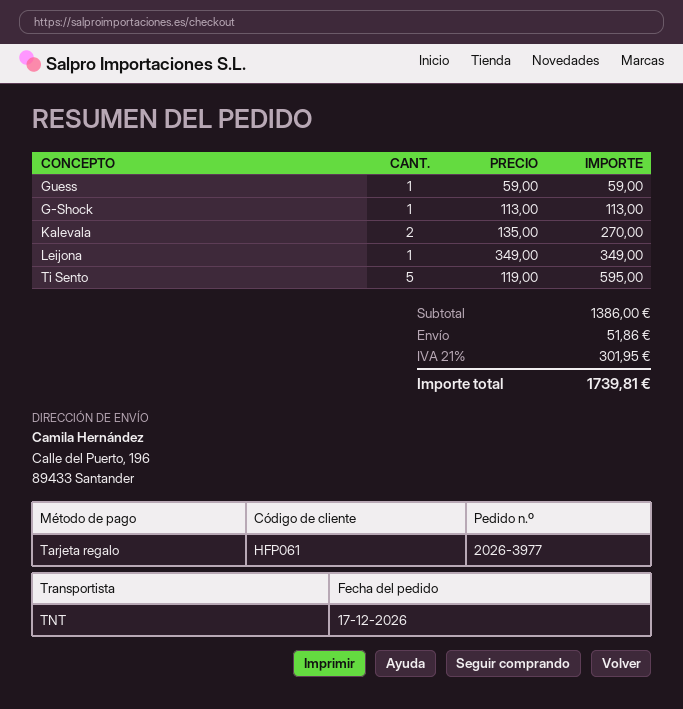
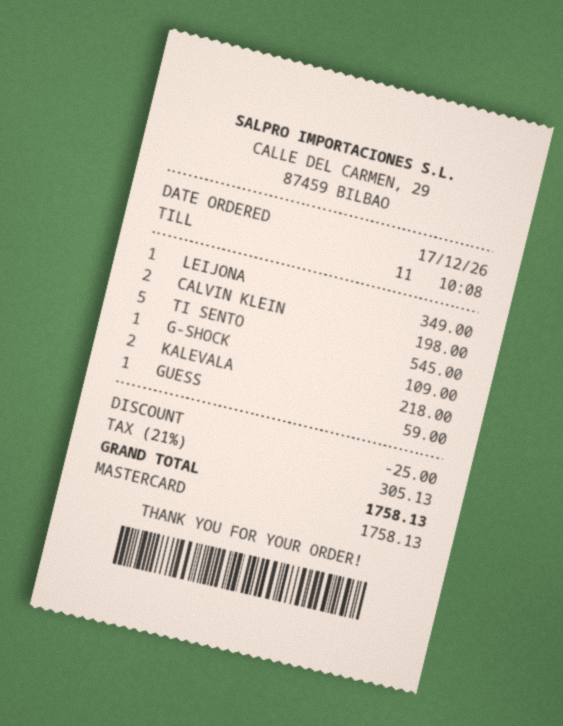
payment method: gift card -> Mastercard
G-Shock: 1 for 113.00 -> 1 for 109.00
Kalevala: 2 for 270.00 -> 2 for 218.00
Ti Sento: 5 for 595.00 -> 5 for 545.00
CALVIN KLEIN: none -> 2 for 198.00
discount: none -> 25.00
shipping: 51.86 -> none
tax: 21% = 301.95 -> 21% = 305.13
total: 1739.81 -> 1758.13

